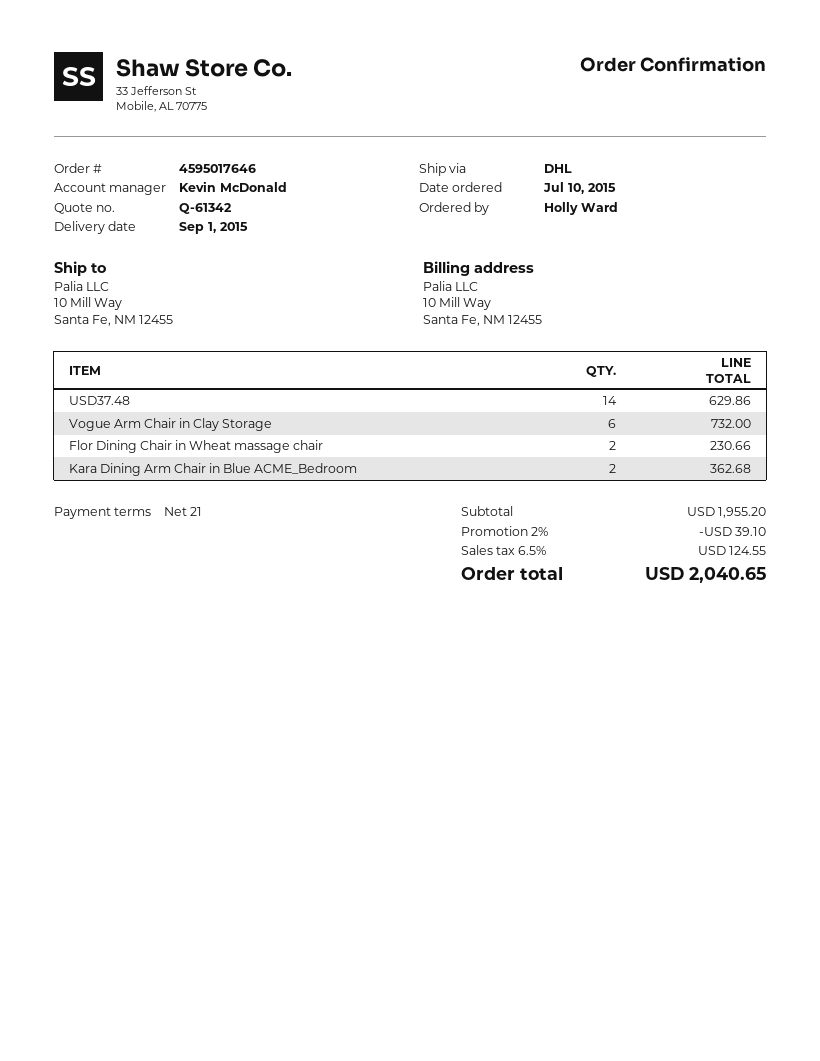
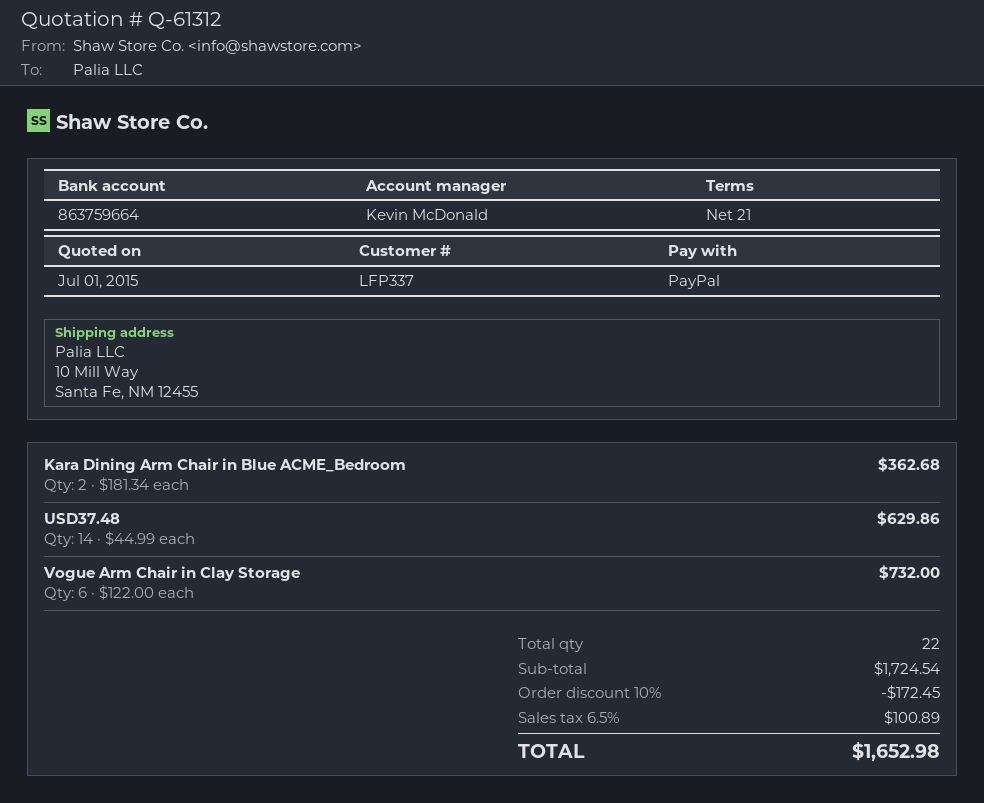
quote number: Q-61342 -> Q-61312
Flor Dining Chair in Wheat massage chair: 2 for 230.66 -> none
subtotal: 1955.20 -> 1724.54
discount: 2% = 39.10 -> 10% = 172.45
tax: 6.5% = 124.55 -> 6.5% = 100.89
total: 2040.65 -> 1652.98

